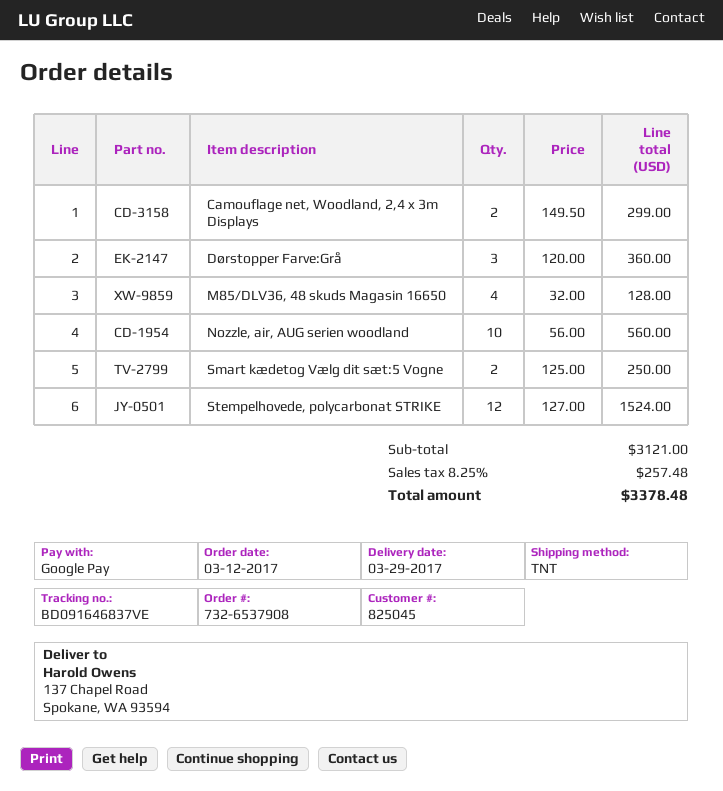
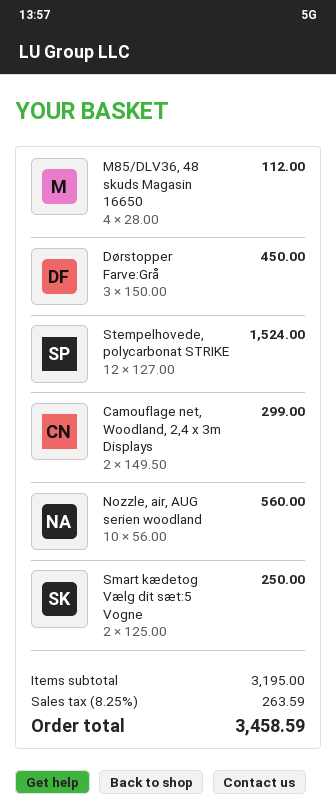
Dørstopper Farve:Grå: 3 x 120.00 = 360.00 -> 3 x 150.00 = 450.00
M85/DLV36, 48 skuds Magasin 16650: 4 x 32.00 = 128.00 -> 4 x 28.00 = 112.00
subtotal: 3121.00 -> 3195.00
tax: 8.25% = 257.48 -> 8.25% = 263.59
total: 3378.48 -> 3458.59

